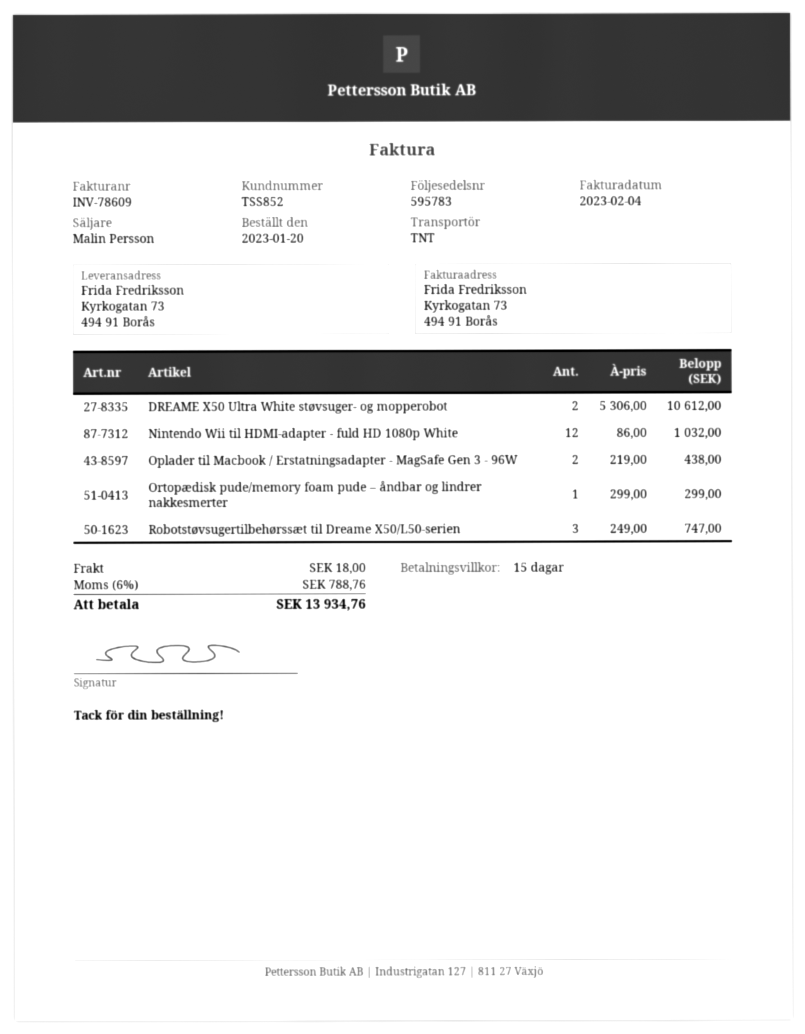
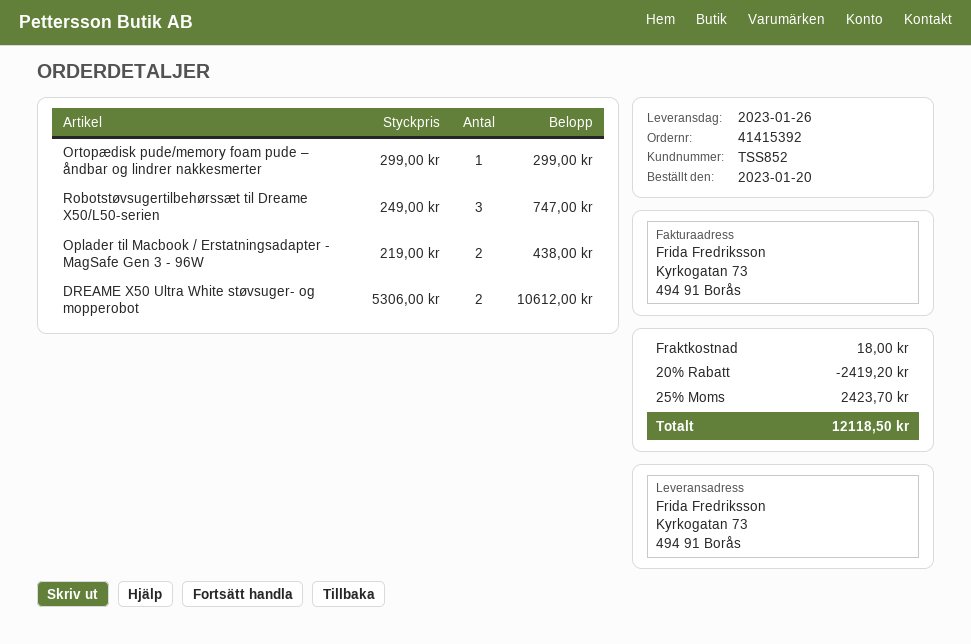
Nintendo Wii til HDMI-adapter - fuld HD 1080p White: 12 x 86.00 = 1032.00 -> none
discount: none -> 20% = 2419.20
tax: 6% = 788.76 -> 25% = 2423.70
total: 13934.76 -> 12118.50

